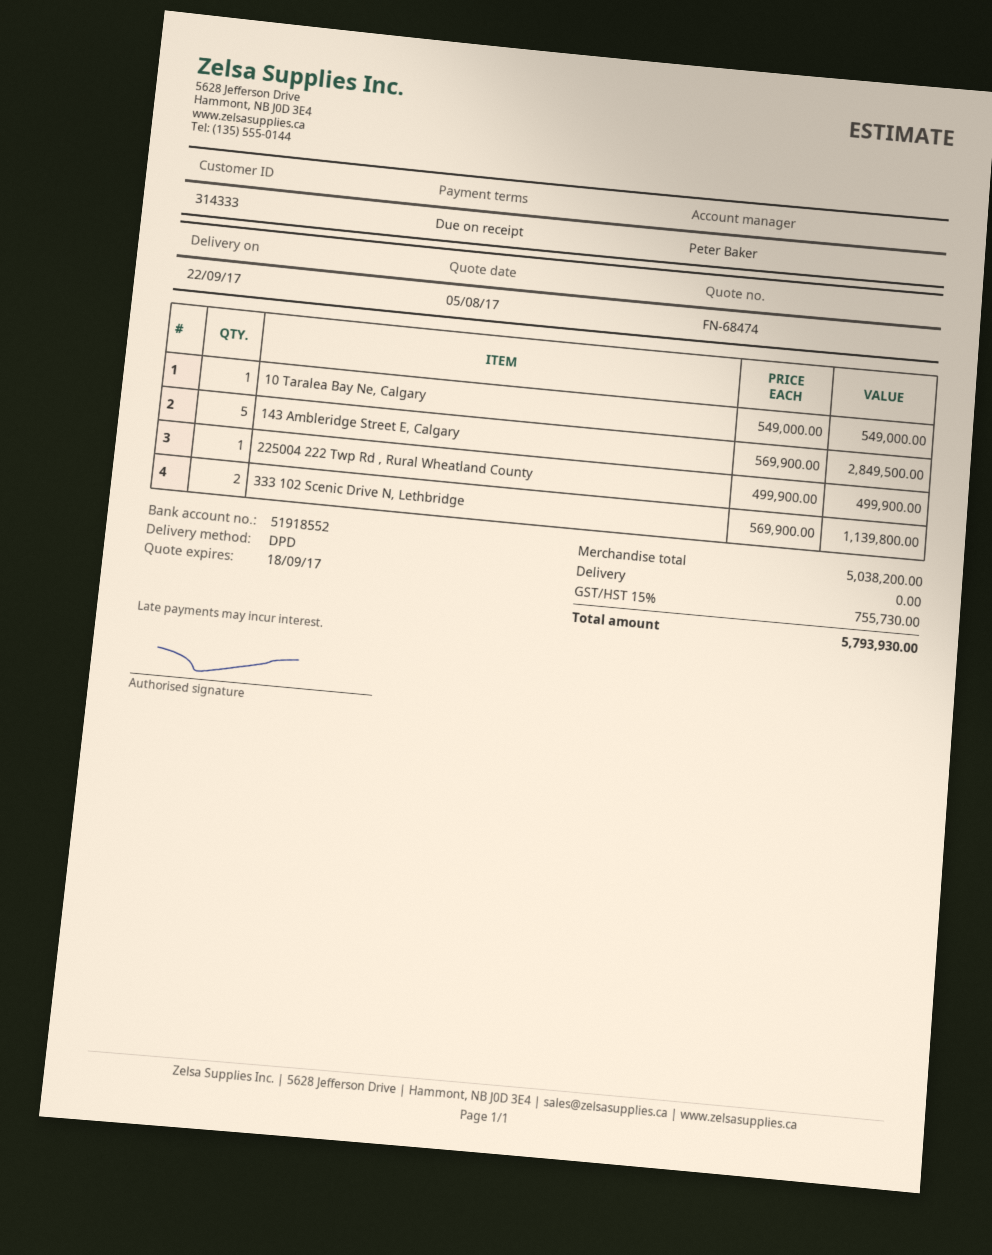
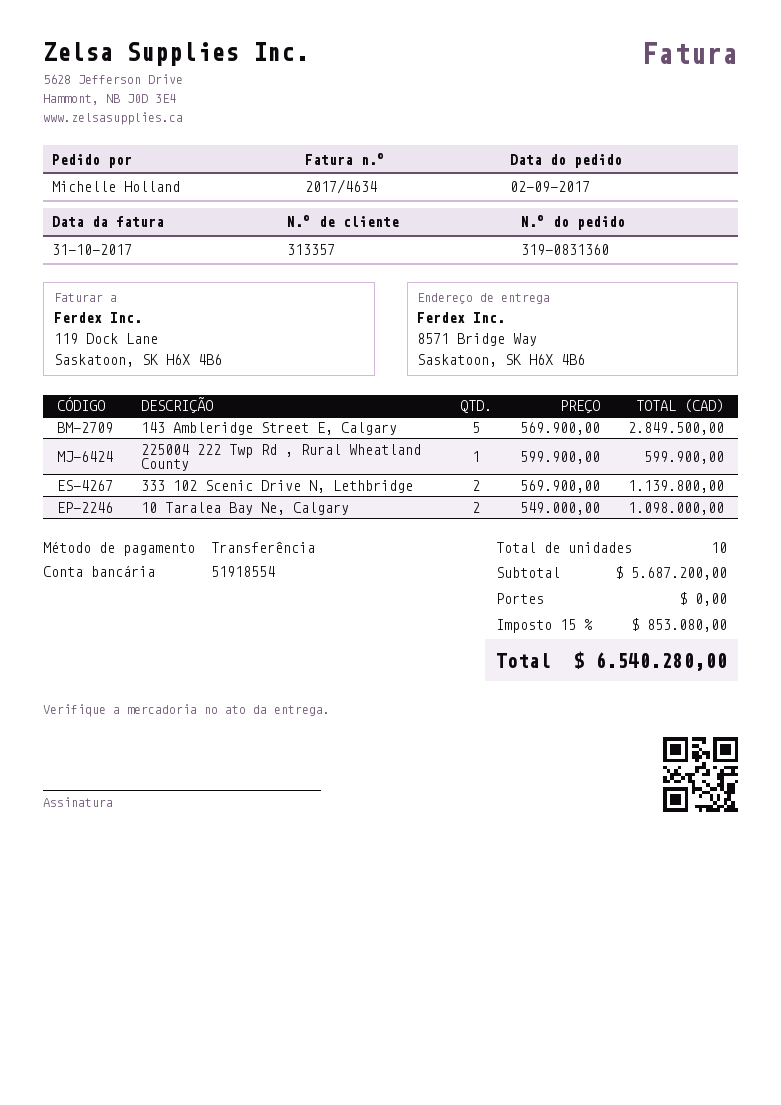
customer number: 314333 -> 313357
bank account: 51918552 -> 51918554
10 Taralea Bay Ne, Calgary: 1 x 549000.00 = 549000.00 -> 2 x 549000.00 = 1098000.00
225004 222 Twp Rd , Rural Wheatland County: 1 x 499900.00 = 499900.00 -> 1 x 599900.00 = 599900.00
subtotal: 5038200.00 -> 5687200.00
tax: 15% = 755730.00 -> 15% = 853080.00
total: 5793930.00 -> 6540280.00

